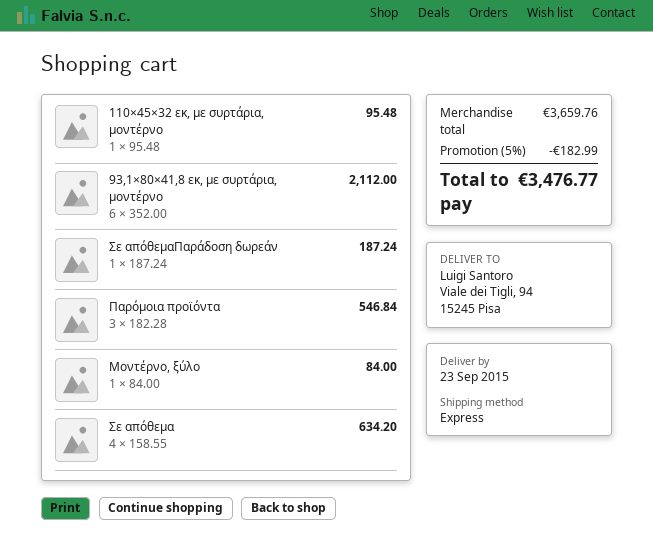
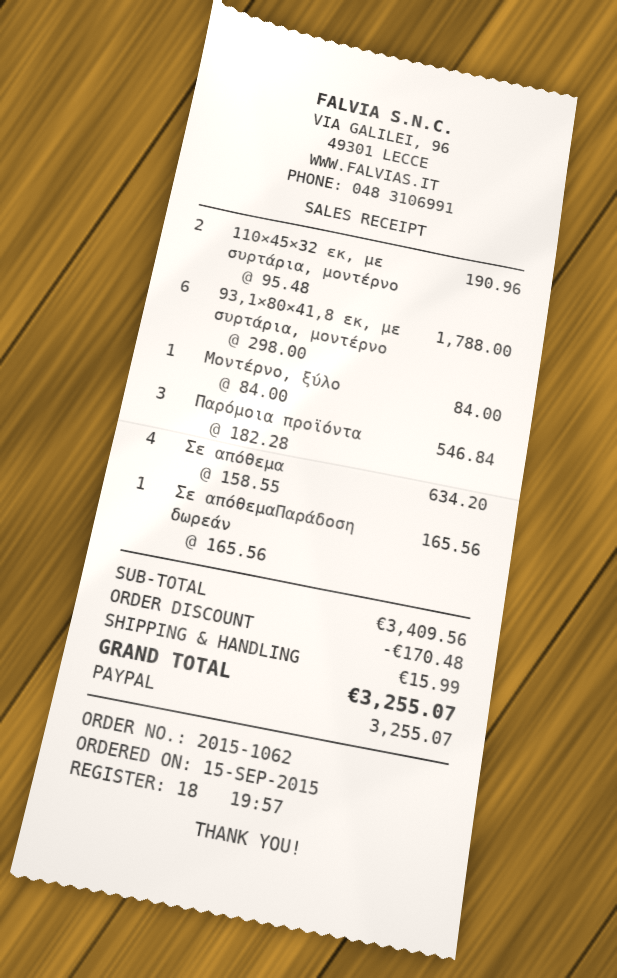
110×45×32 εκ, με συρτάρια, μοντέρνο: 1 x 95.48 = 95.48 -> 2 x 95.48 = 190.96
93,1×80×41,8 εκ, με συρτάρια, μοντέρνο: 6 x 352.00 = 2112.00 -> 6 x 298.00 = 1788.00
Σε απόθεμαΠαράδοση δωρεάν: 1 x 187.24 = 187.24 -> 1 x 165.56 = 165.56
subtotal: 3659.76 -> 3409.56
discount: 182.99 -> 170.48
shipping: none -> 15.99
total: 3476.77 -> 3255.07

